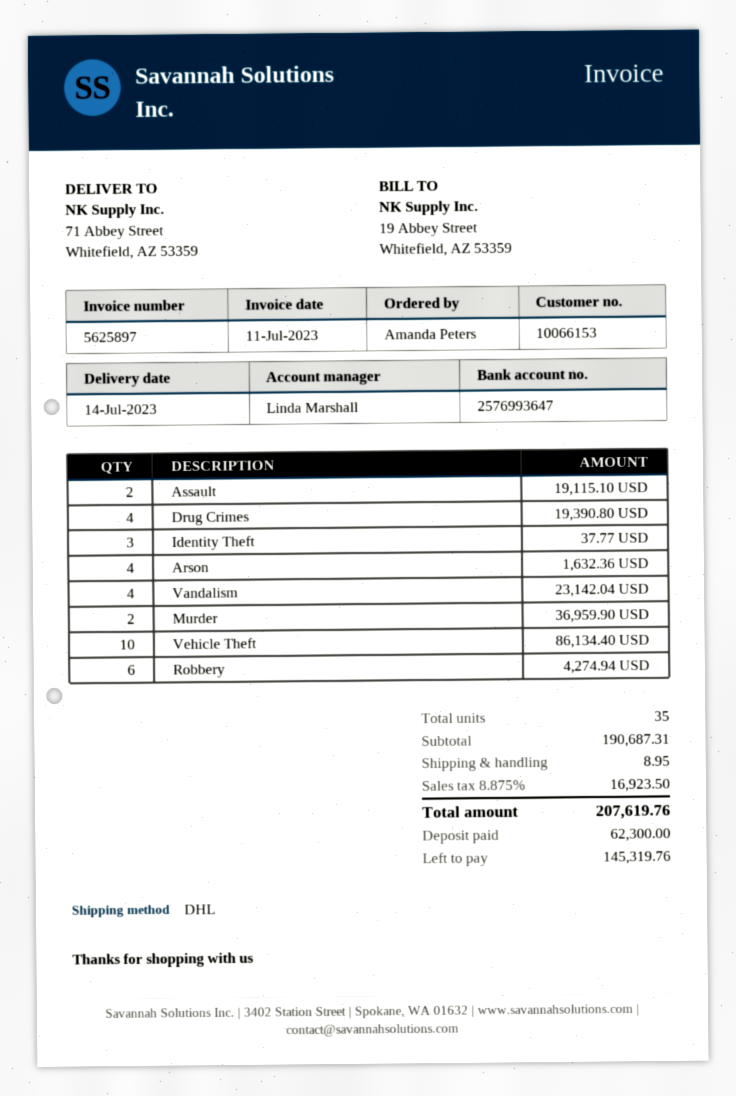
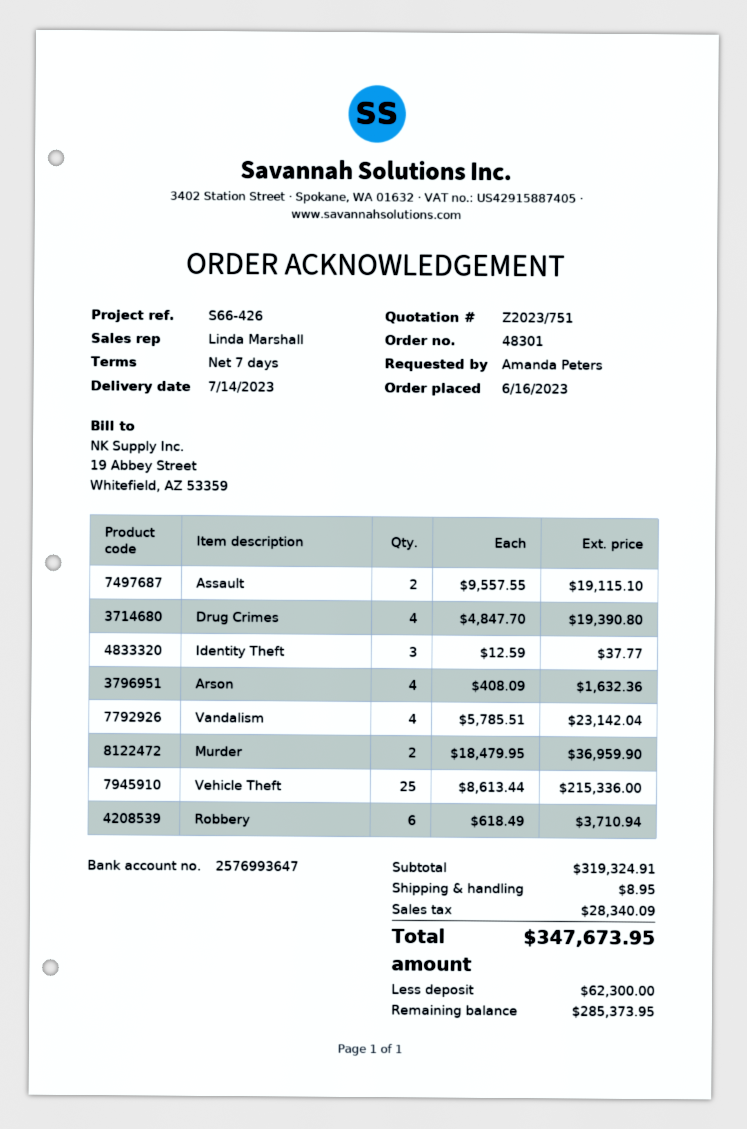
Vehicle Theft: 10 for 86134.40 -> 25 for 215336.00
Robbery: 6 for 4274.94 -> 6 for 3710.94
subtotal: 190687.31 -> 319324.91
tax: 16923.50 -> 28340.09
total: 207619.76 -> 347673.95
balance: 145319.76 -> 285373.95

